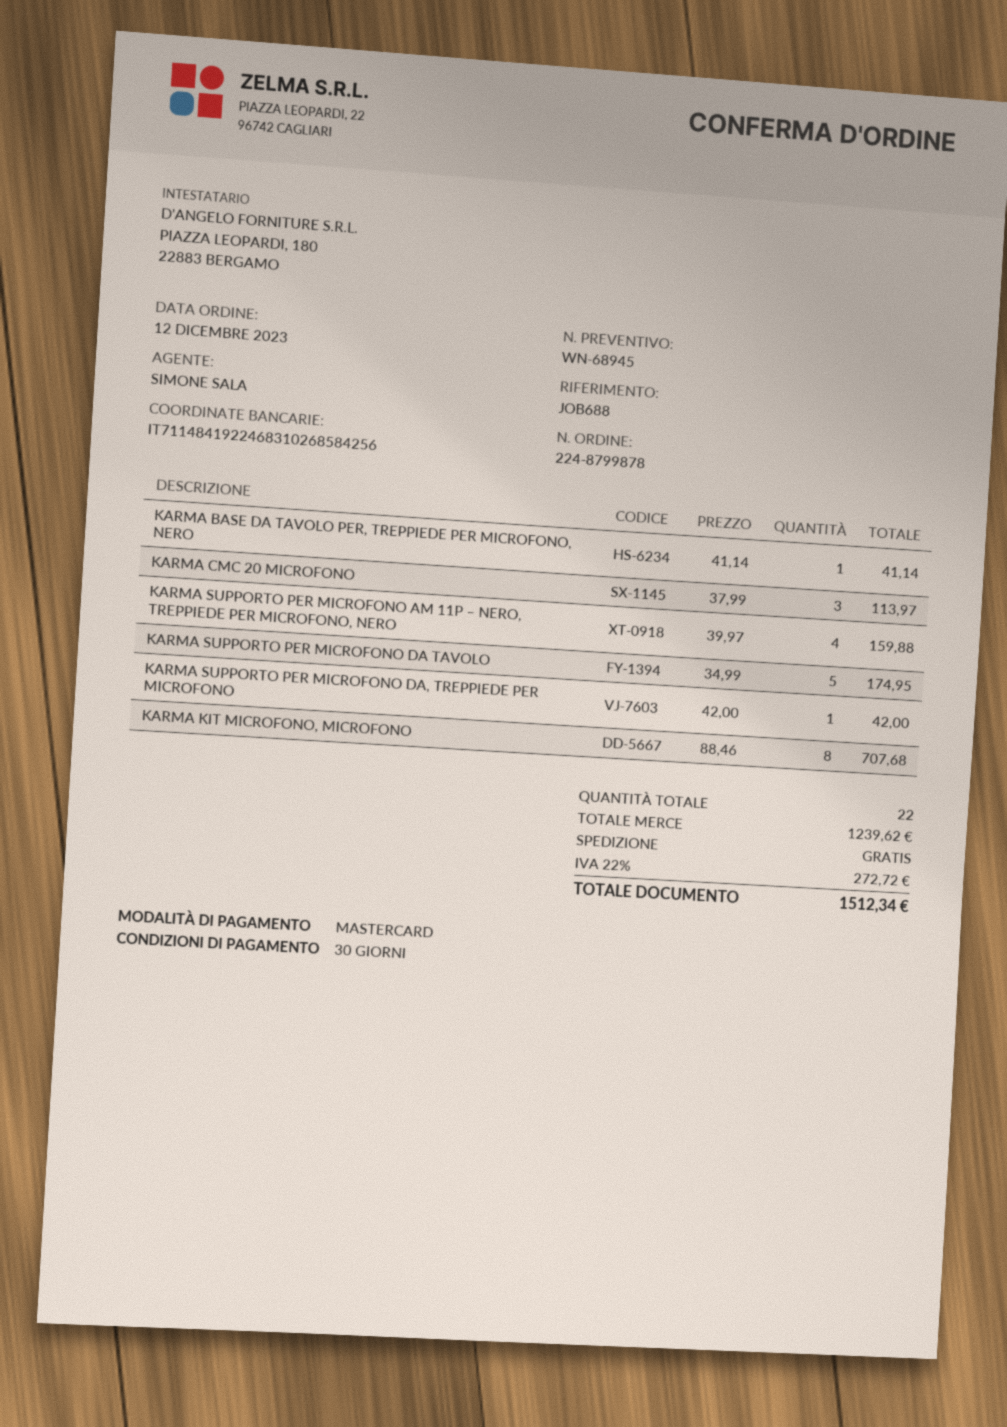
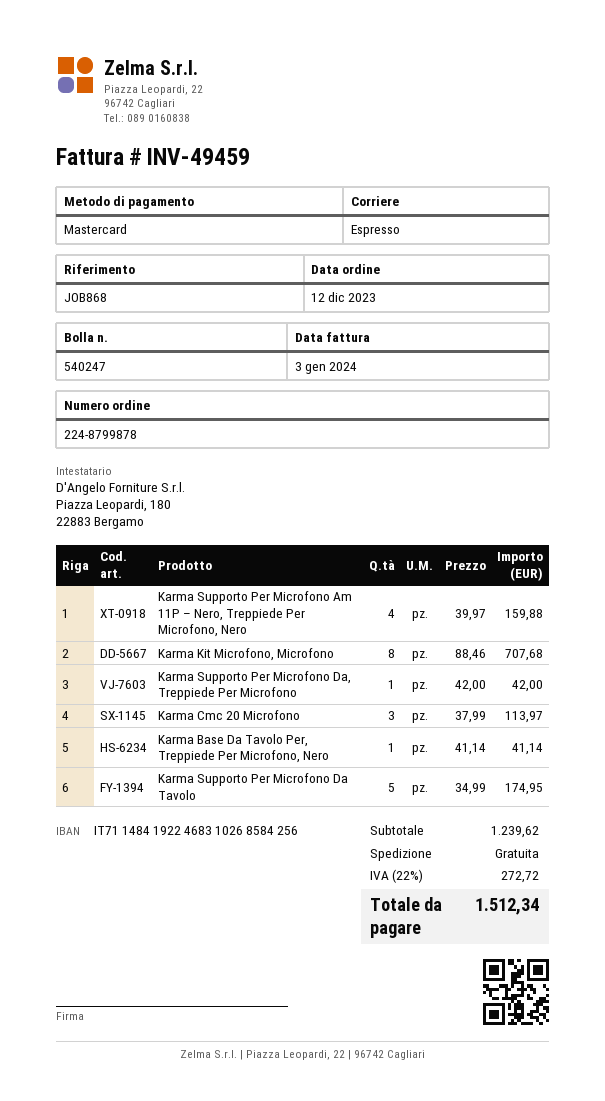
reference: JOB688 -> JOB868

